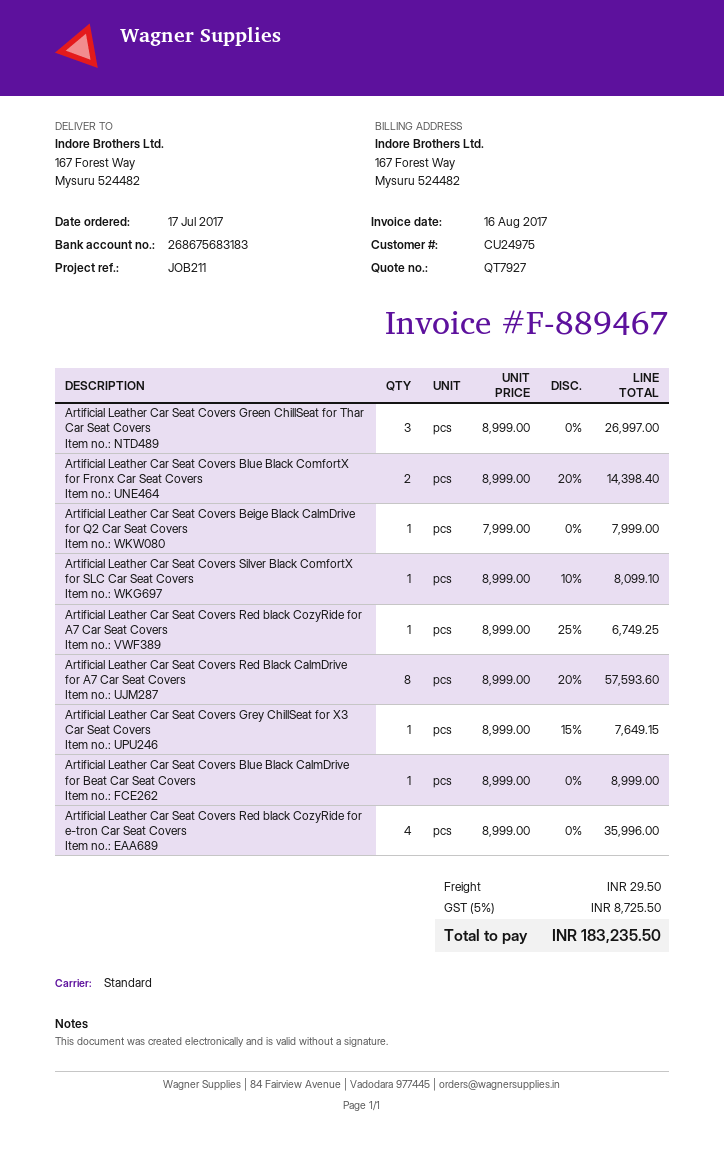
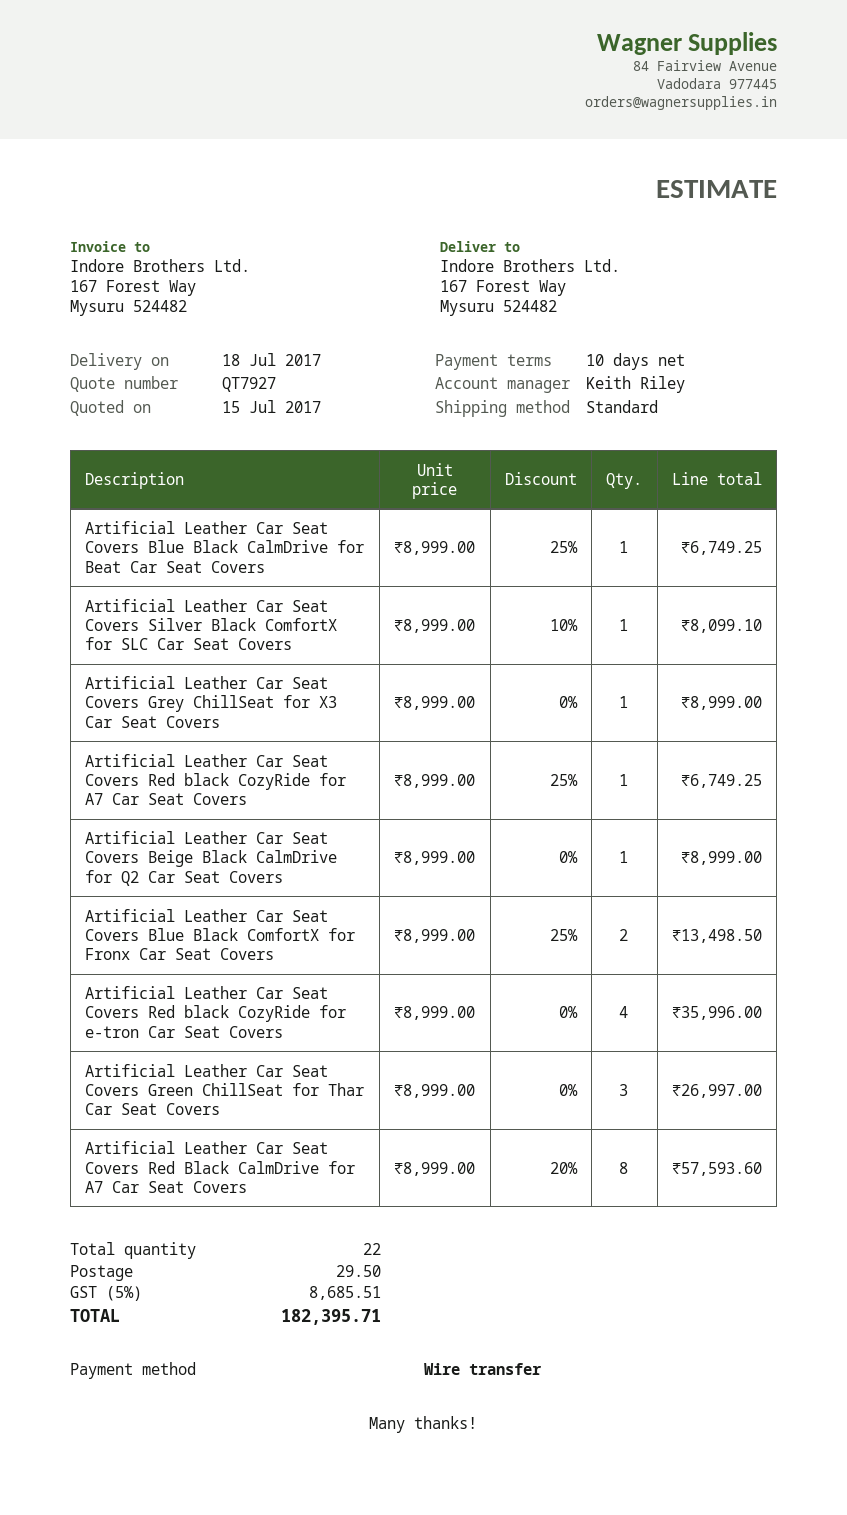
Artificial Leather Car Seat Covers Blue Black ComfortX for Fronx Car Seat Covers: 2 x 8999.00 - 20% = 14398.40 -> 2 x 8999.00 - 25% = 13498.50
Artificial Leather Car Seat Covers Beige Black CalmDrive for Q2 Car Seat Covers: 1 x 7999.00 = 7999.00 -> 1 x 8999.00 = 8999.00
Artificial Leather Car Seat Covers Grey ChillSeat for X3 Car Seat Covers: 1 x 8999.00 - 15% = 7649.15 -> 1 x 8999.00 = 8999.00
Artificial Leather Car Seat Covers Blue Black CalmDrive for Beat Car Seat Covers: 1 x 8999.00 = 8999.00 -> 1 x 8999.00 - 25% = 6749.25
tax: 5% = 8725.50 -> 5% = 8685.51
total: 183235.50 -> 182395.71

